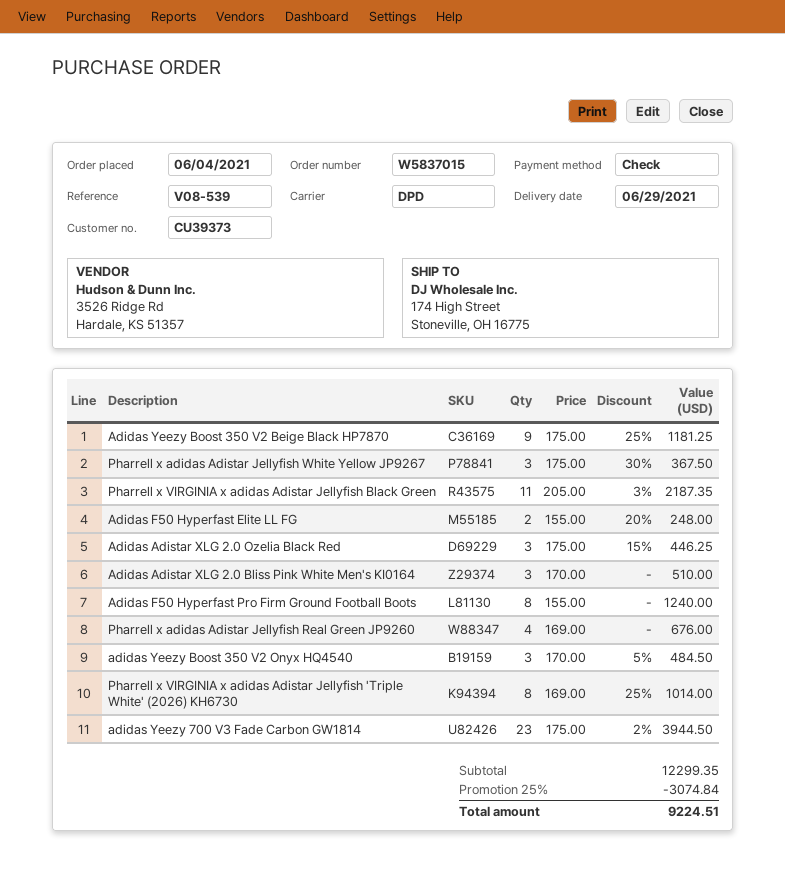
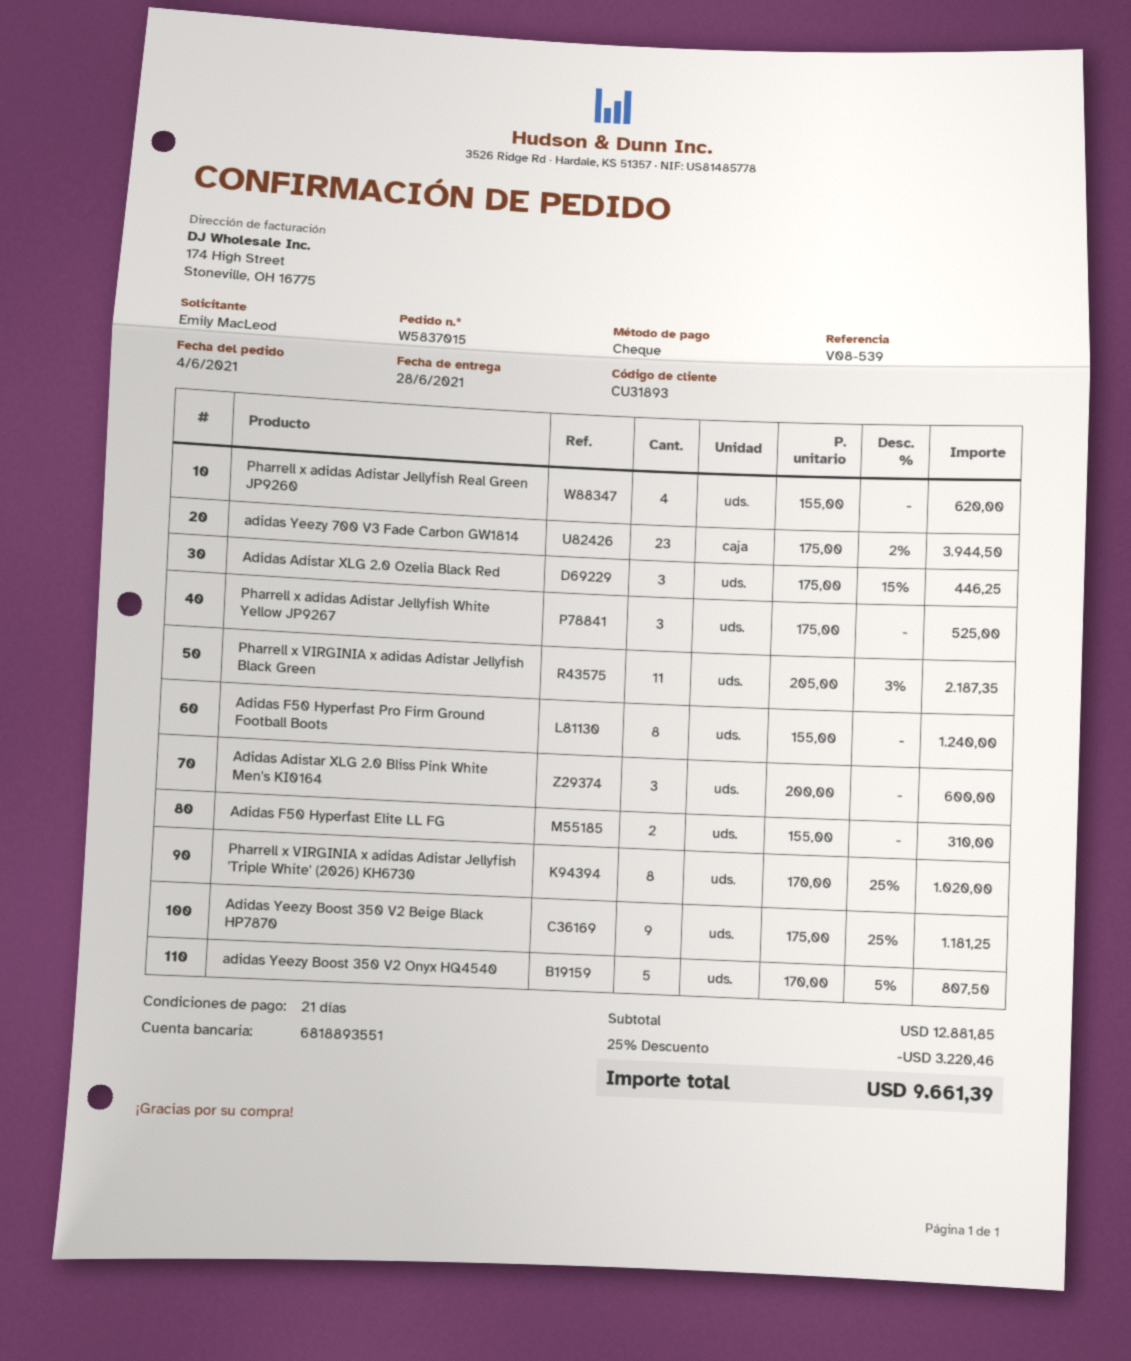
delivery date: 2021-06-29 -> 2021-06-28
customer number: CU39373 -> CU31893
Pharrell x adidas Adistar Jellyfish White Yellow JP9267: 3 x 175.00 - 30% = 367.50 -> 3 x 175.00 = 525.00
Adidas F50 Hyperfast Elite LL FG: 2 x 155.00 - 20% = 248.00 -> 2 x 155.00 = 310.00
Adidas Adistar XLG 2.0 Bliss Pink White Men's KI0164: 3 x 170.00 = 510.00 -> 3 x 200.00 = 600.00
Pharrell x adidas Adistar Jellyfish Real Green JP9260: 4 x 169.00 = 676.00 -> 4 x 155.00 = 620.00
adidas Yeezy Boost 350 V2 Onyx HQ4540: 3 x 170.00 - 5% = 484.50 -> 5 x 170.00 - 5% = 807.50
Pharrell x VIRGINIA x adidas Adistar Jellyfish 'Triple White' (2026) KH6730: 8 x 169.00 - 25% = 1014.00 -> 8 x 170.00 - 25% = 1020.00
subtotal: 12299.35 -> 12881.85
discount: 25% = 3074.84 -> 25% = 3220.46
total: 9224.51 -> 9661.39

